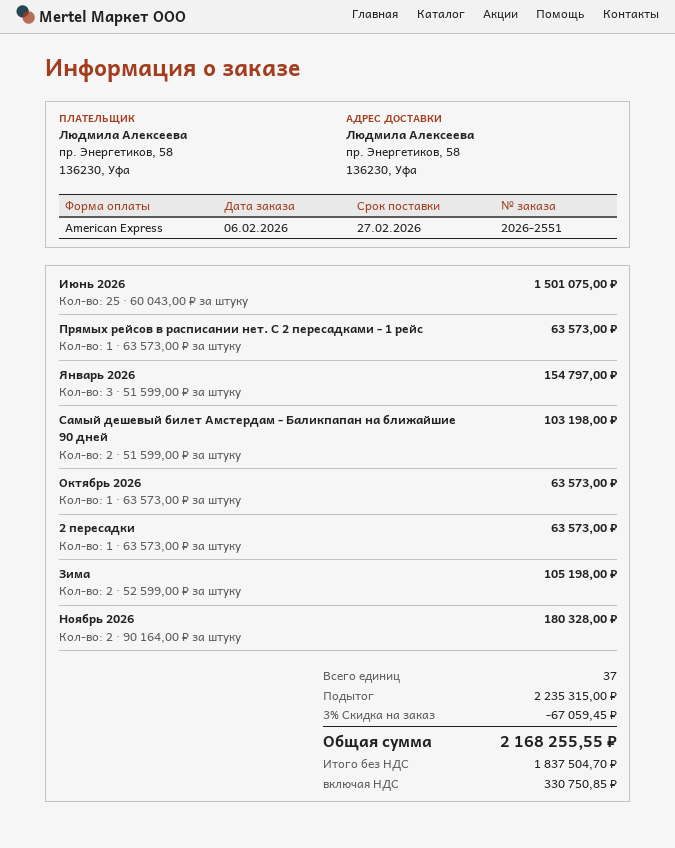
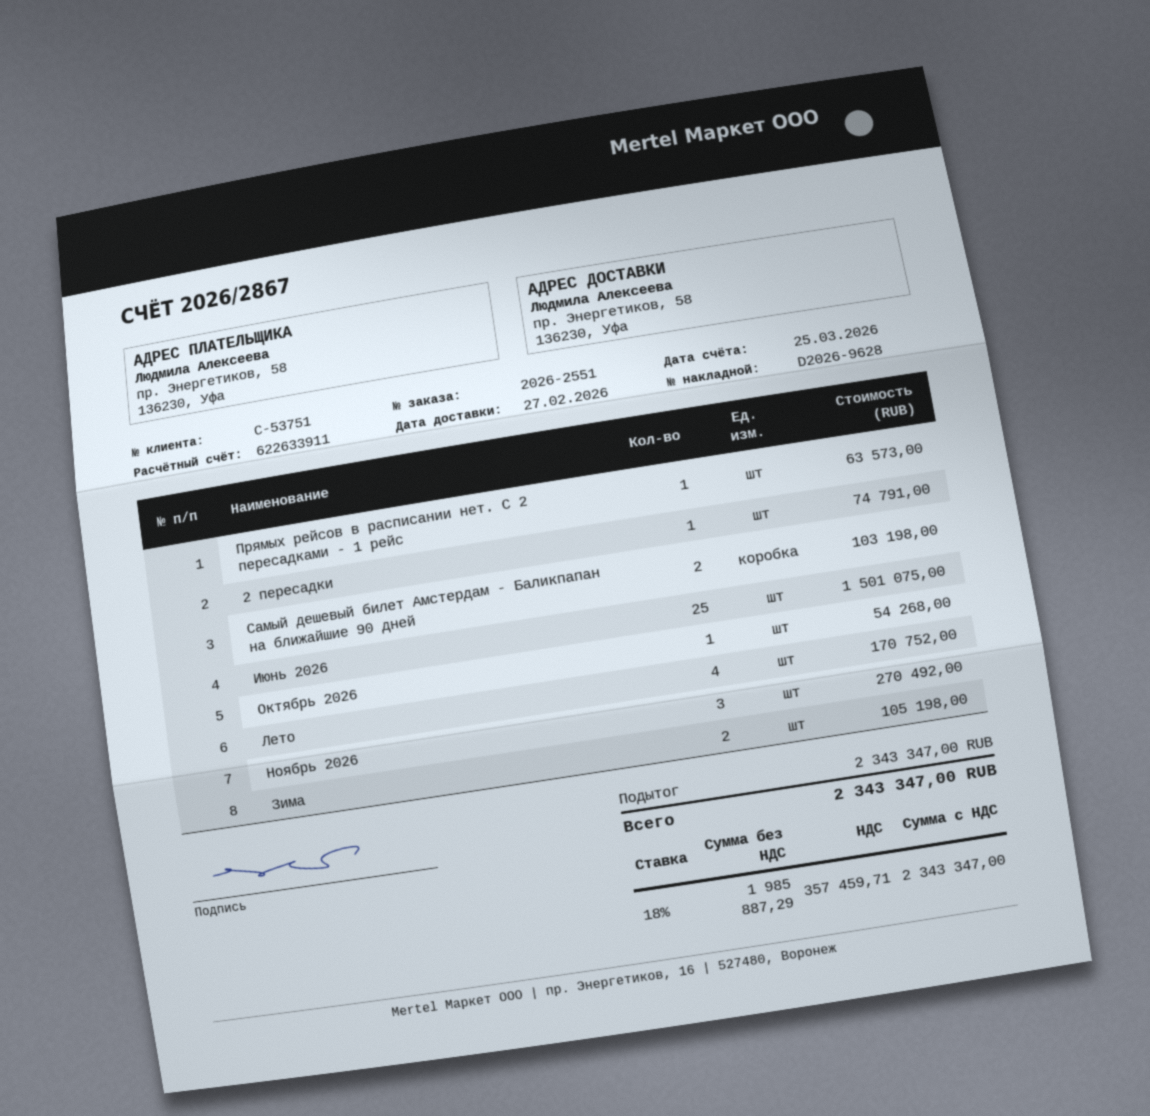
Январь 2026: 3 for 154797.00 -> none
Октябрь 2026: 1 for 63573.00 -> 1 for 54268.00
2 пересадки: 1 for 63573.00 -> 1 for 74791.00
Ноябрь 2026: 2 for 180328.00 -> 3 for 270492.00
Лето: none -> 4 for 170752.00
subtotal: 2235315.00 -> 2343347.00
discount: 3% = 67059.45 -> none
net: 1837504.70 -> 1985887.29
tax: 330750.85 -> 357459.71
total: 2168255.55 -> 2343347.00

